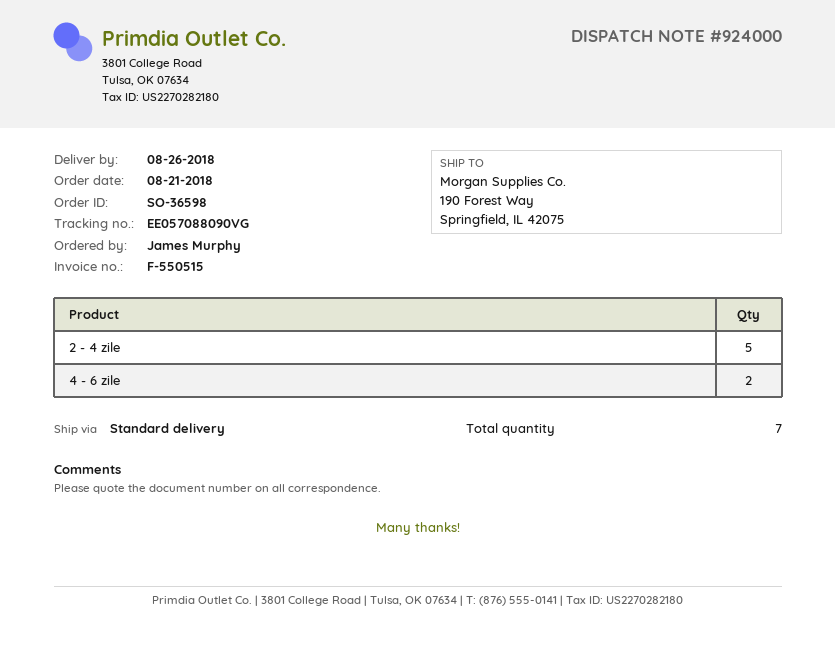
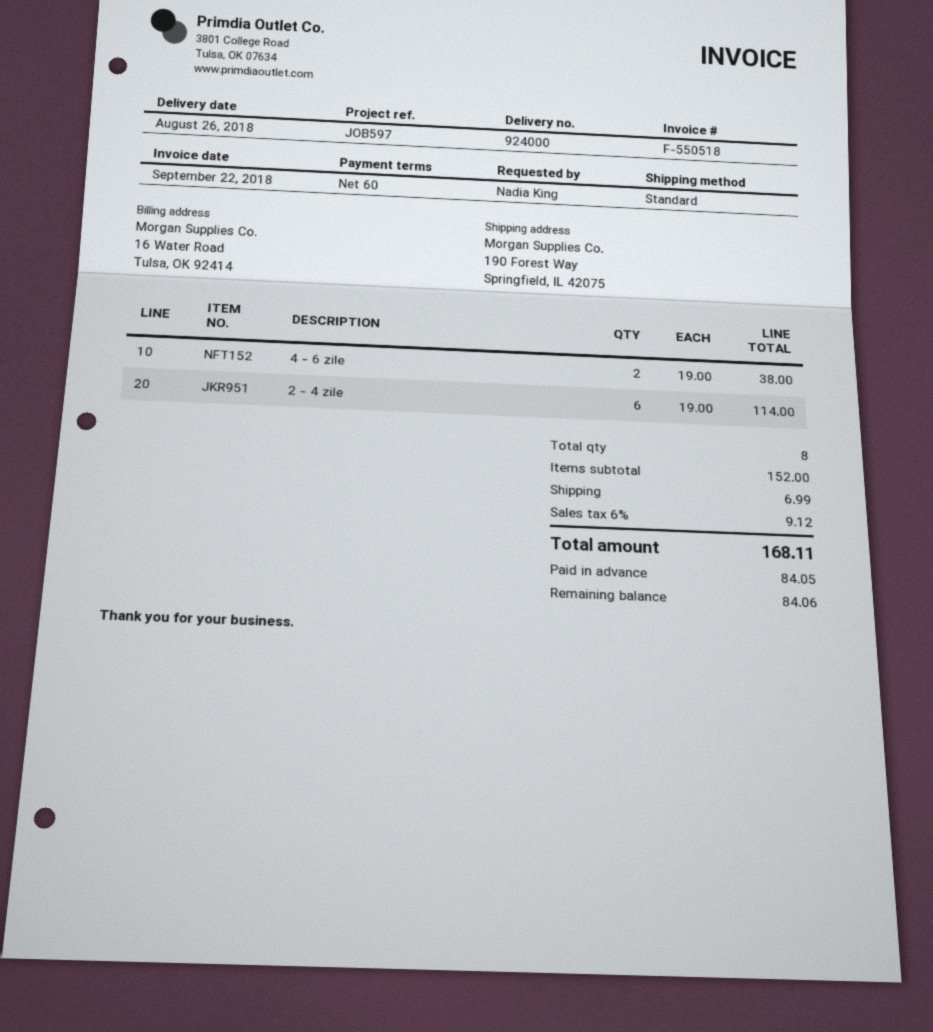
invoice number: F-550515 -> F-550518
ordered by: James Murphy -> Nadia King
2 - 4 zile: 5 -> 6
total quantity: 7 -> 8

